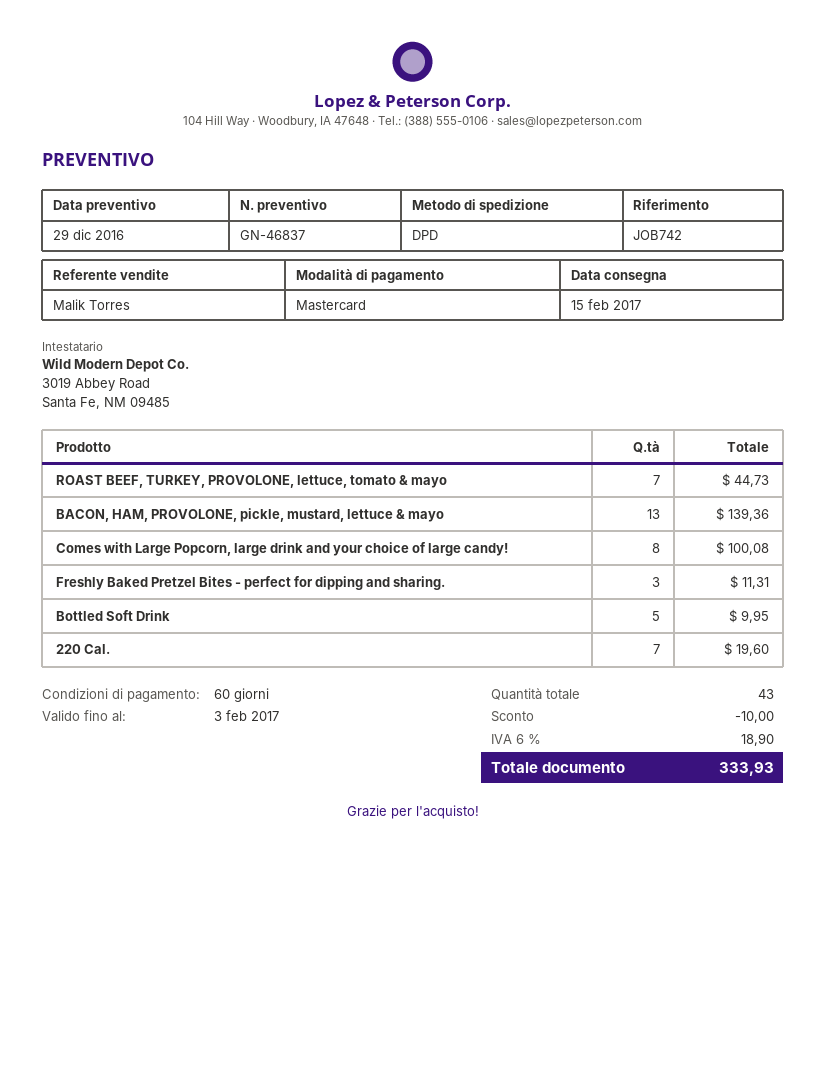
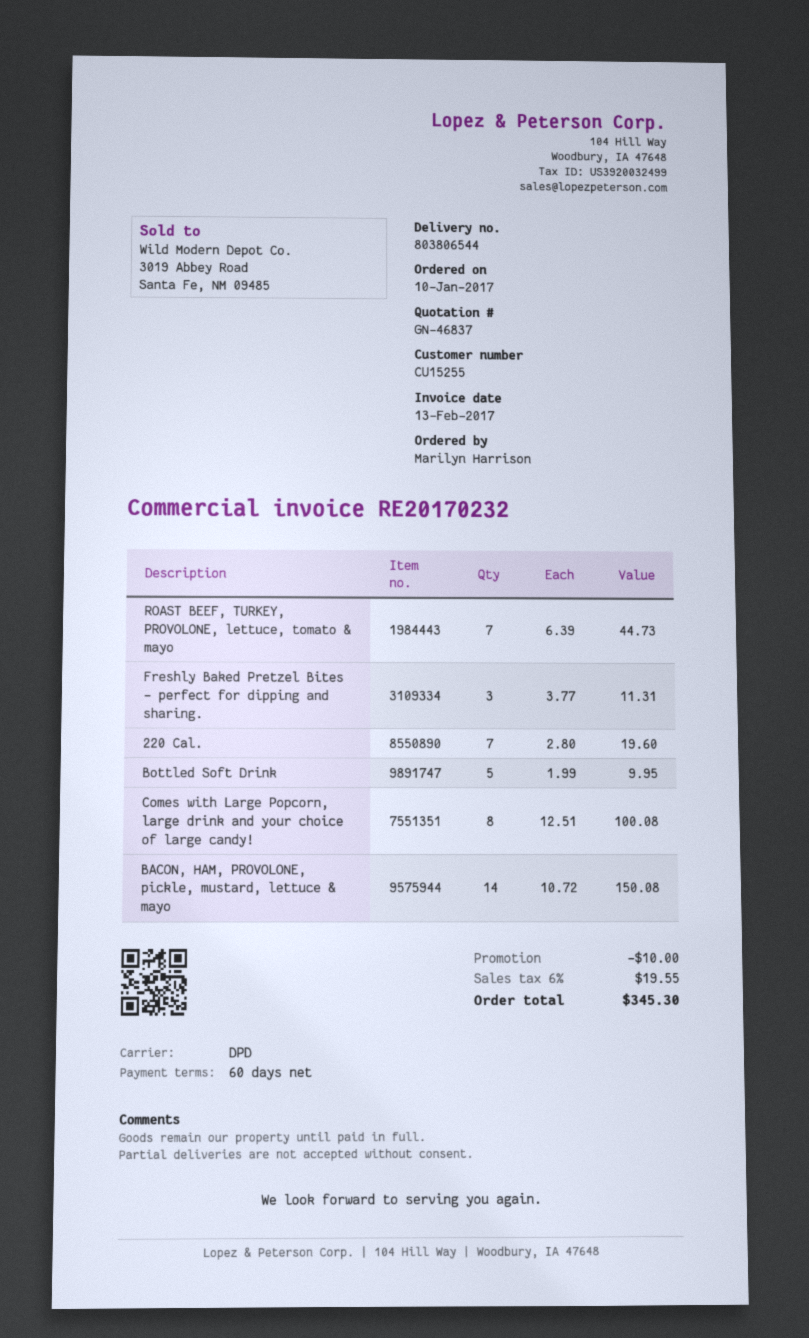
BACON, HAM, PROVOLONE, pickle, mustard, lettuce & mayo: 13 for 139.36 -> 14 for 150.08
tax: 6% = 18.90 -> 6% = 19.55
total: 333.93 -> 345.30

